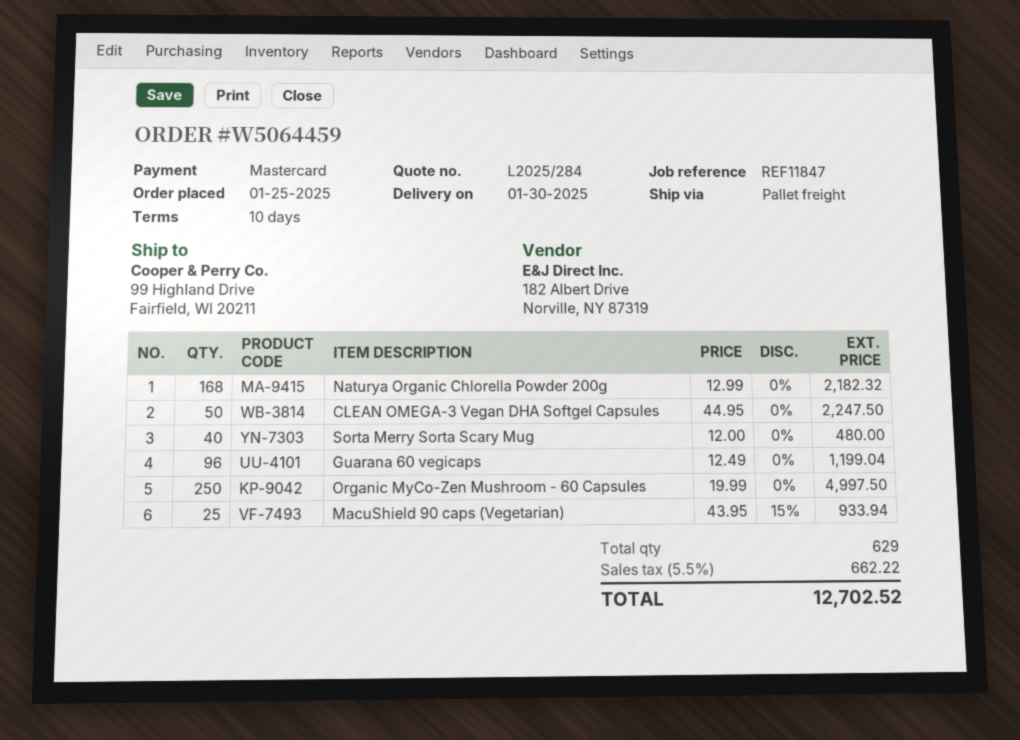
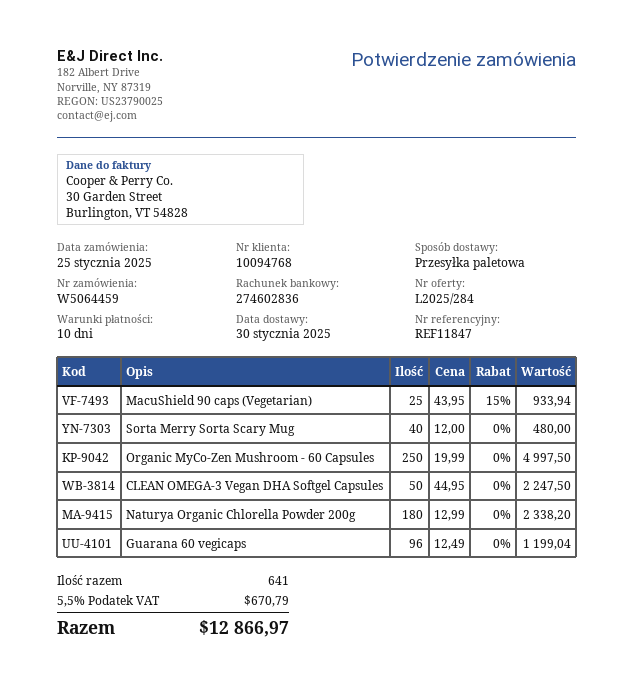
Naturya Organic Chlorella Powder 200g: 168 x 12.99 = 2182.32 -> 180 x 12.99 = 2338.20
total quantity: 629 -> 641
tax: 5.5% = 662.22 -> 5.5% = 670.79
total: 12702.52 -> 12866.97

